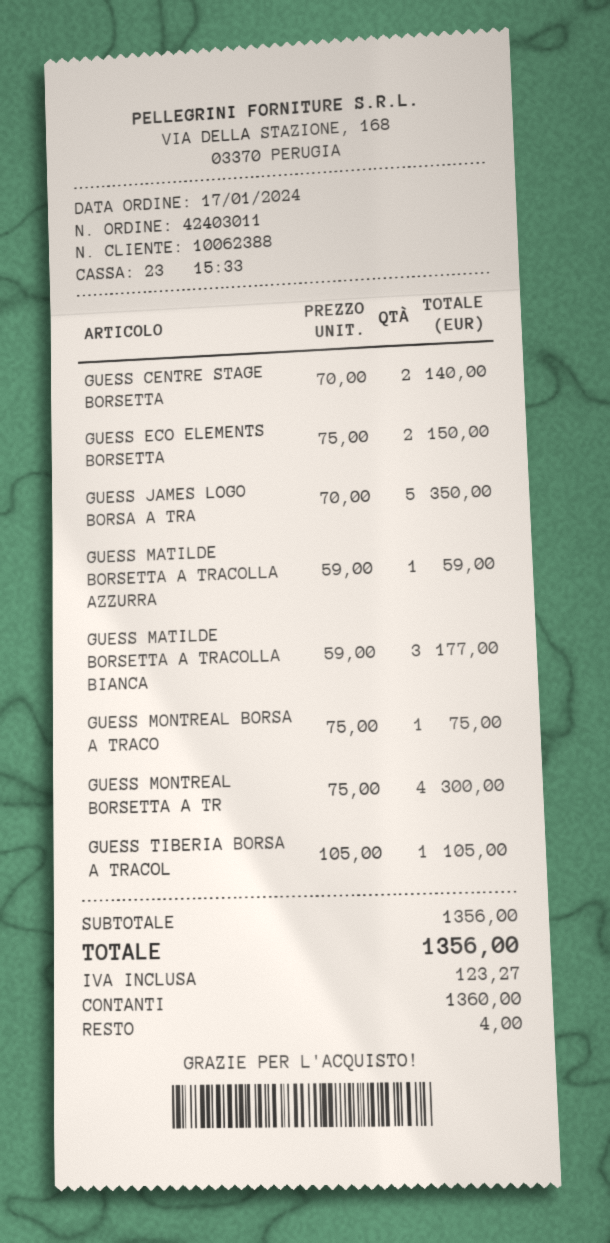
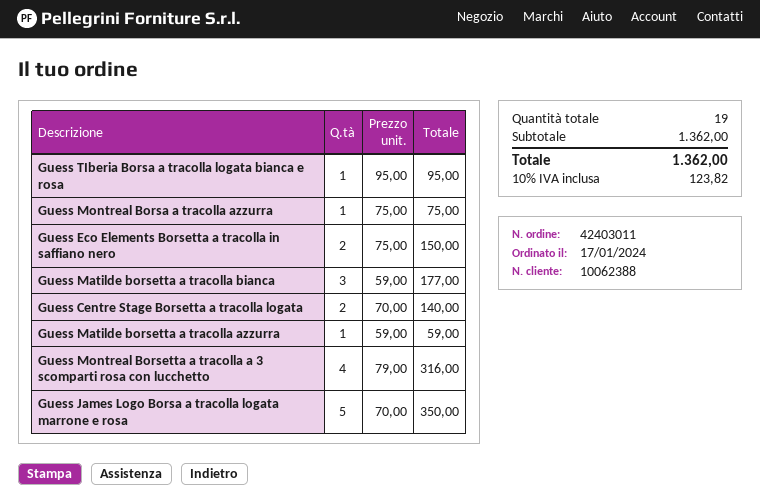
GUESS MONTREAL BORSETTA A TR: 4 x 75.00 = 300.00 -> 4 x 79.00 = 316.00
GUESS TIBERIA BORSA A TRACOL: 1 x 105.00 = 105.00 -> 1 x 95.00 = 95.00
subtotal: 1356.00 -> 1362.00
tax: 123.27 -> 123.82
total: 1356.00 -> 1362.00

